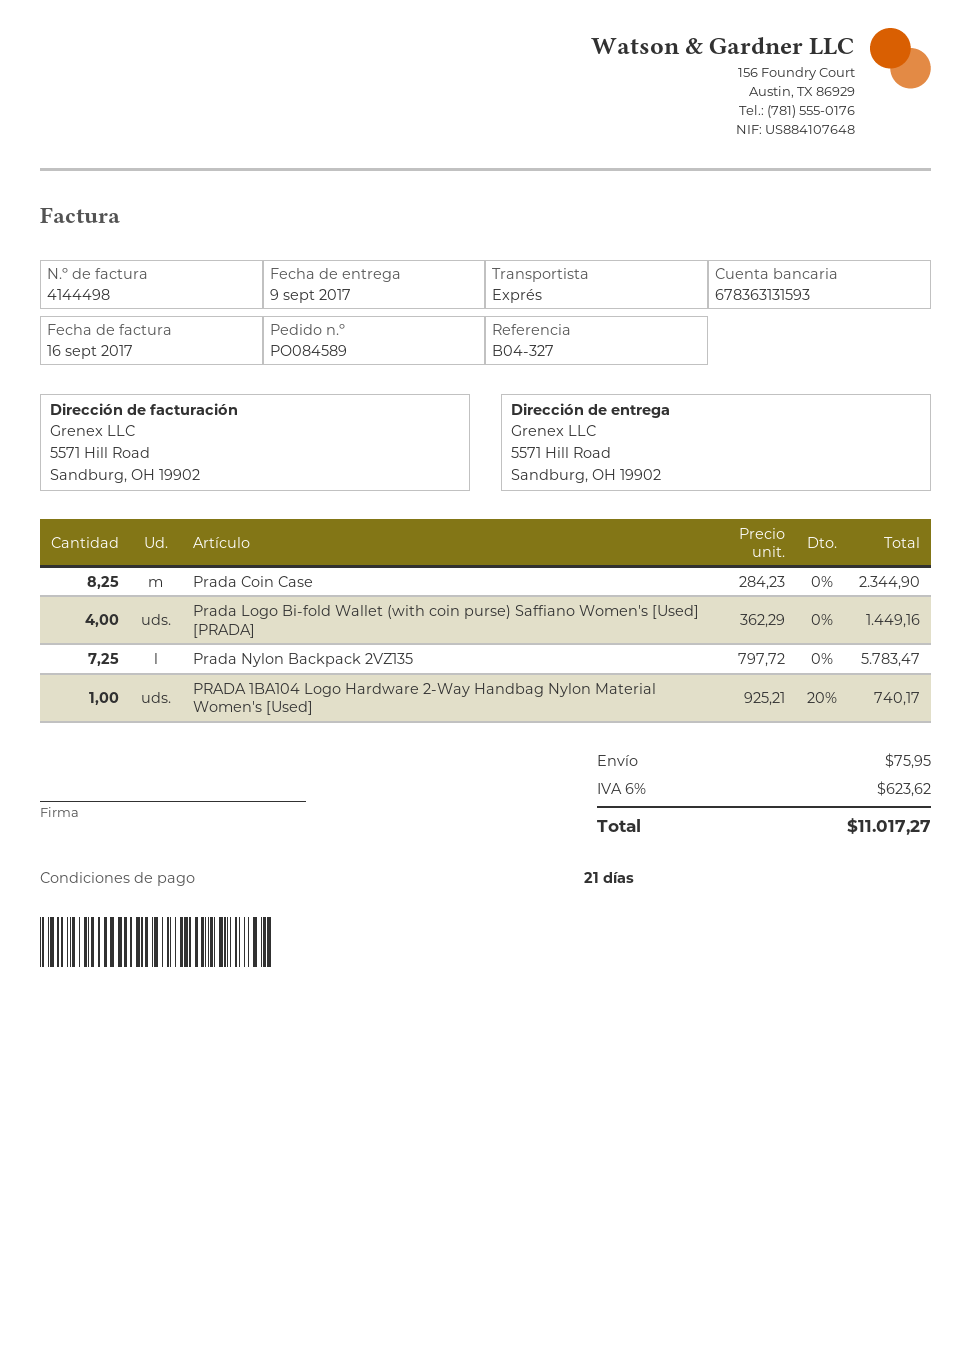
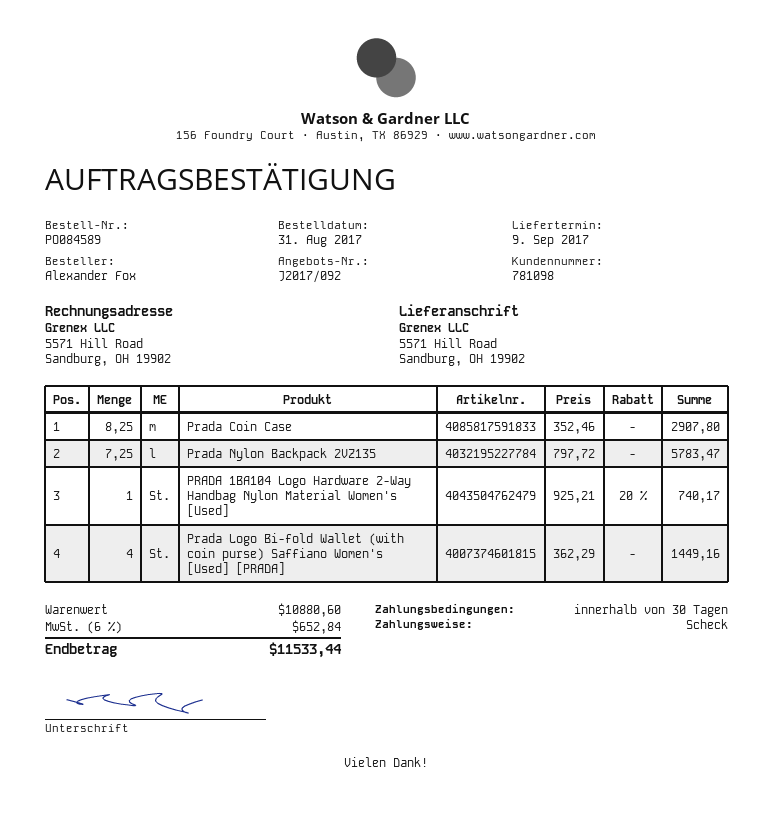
payment terms: 21 days -> 30 days
Prada Coin Case: 8.25 x 284.23 = 2344.90 -> 8.25 x 352.46 = 2907.80
shipping: 75.95 -> none
tax: 6% = 623.62 -> 6% = 652.84
total: 11017.27 -> 11533.44

